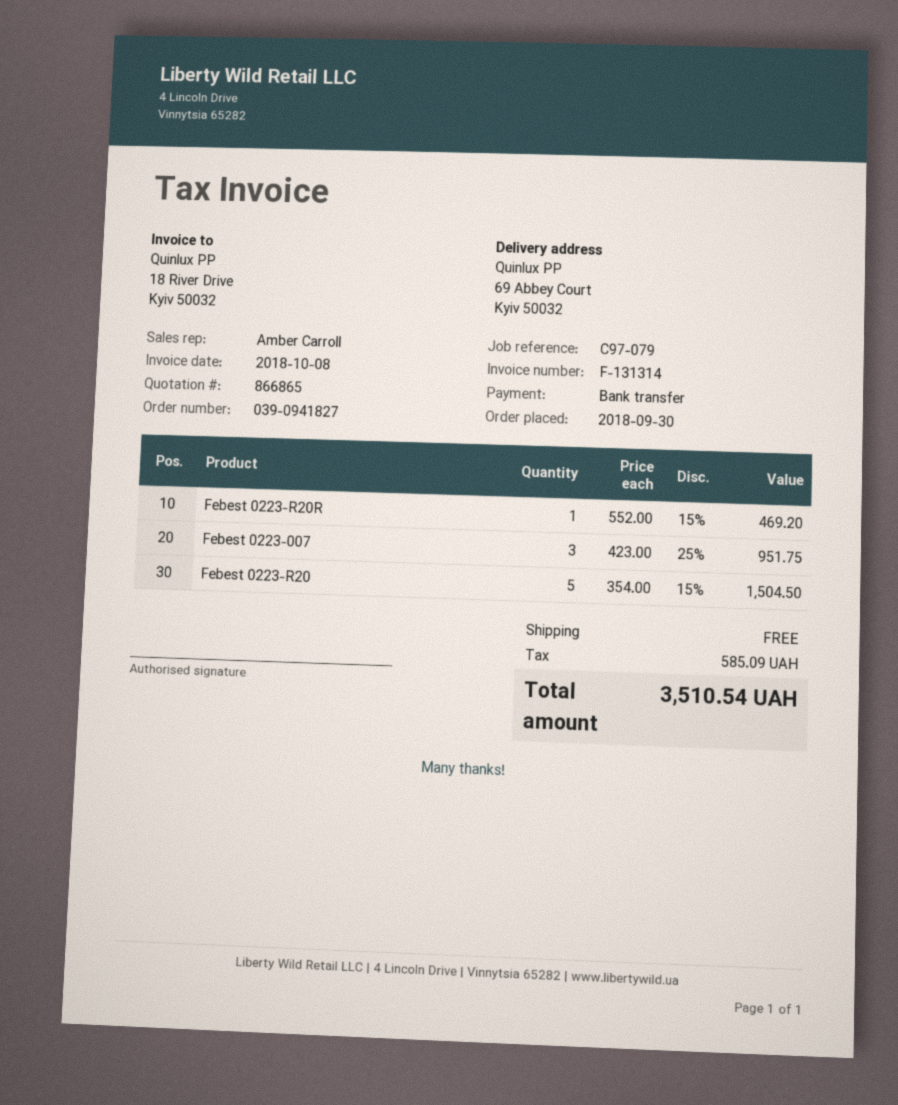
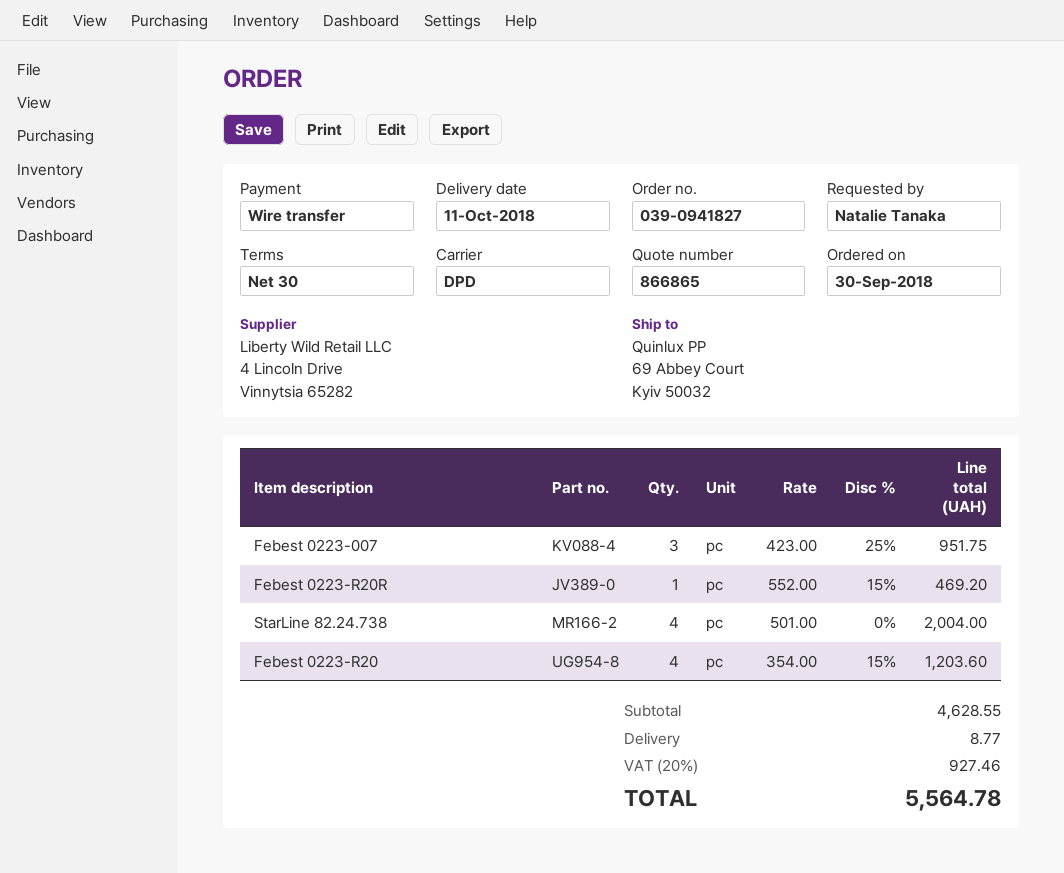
Febest 0223-R20: 5 x 354.00 - 15% = 1504.50 -> 4 x 354.00 - 15% = 1203.60
StarLine 82.24.738: none -> 4 x 501.00 = 2004.00
shipping: 0.00 -> 8.77
tax: 585.09 -> 927.46
total: 3510.54 -> 5564.78

